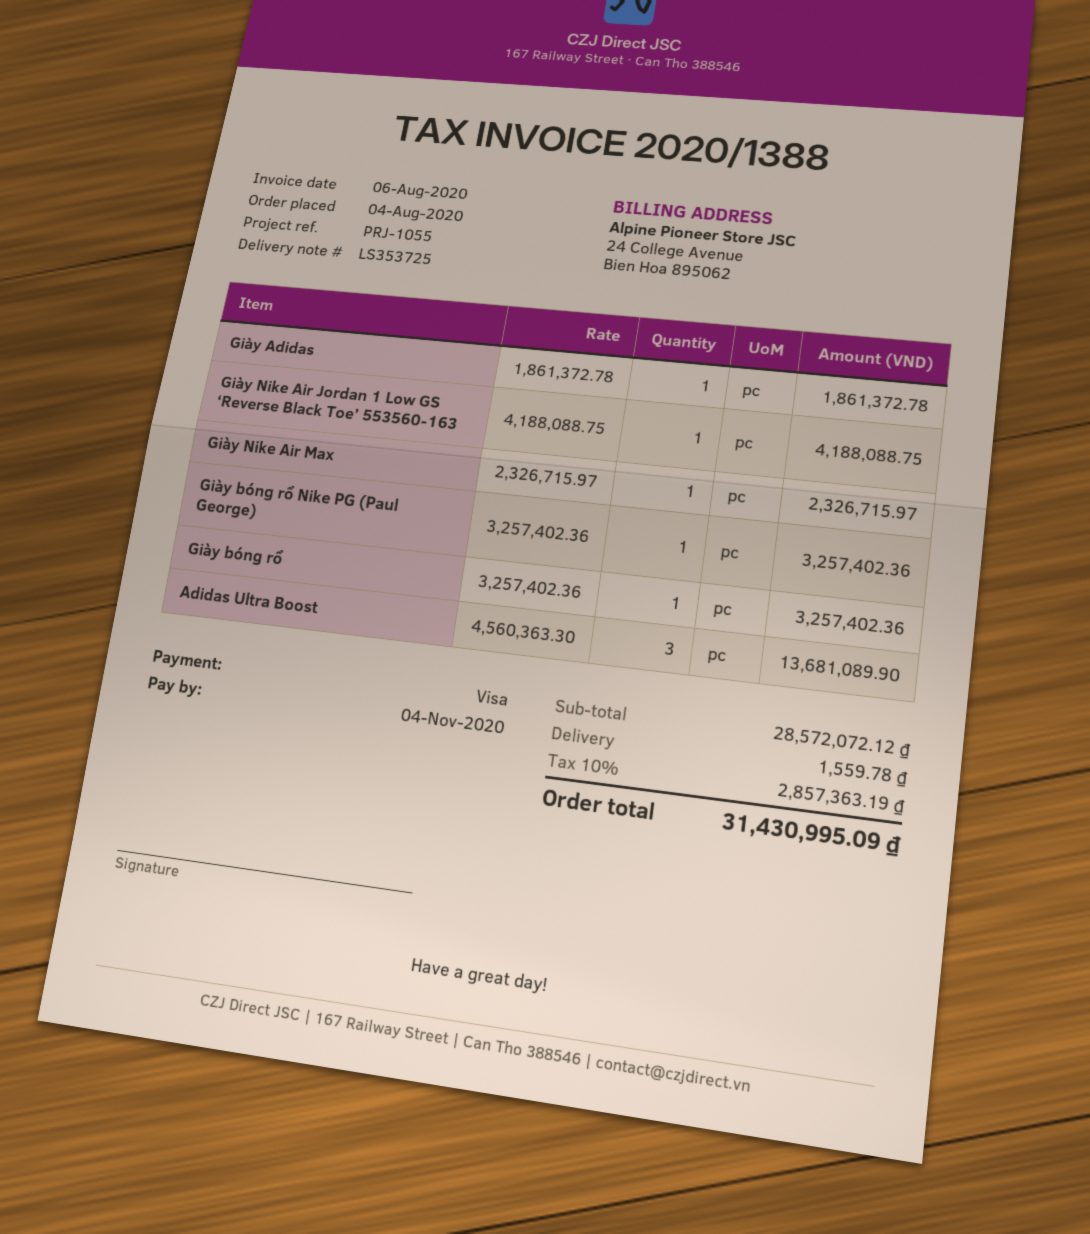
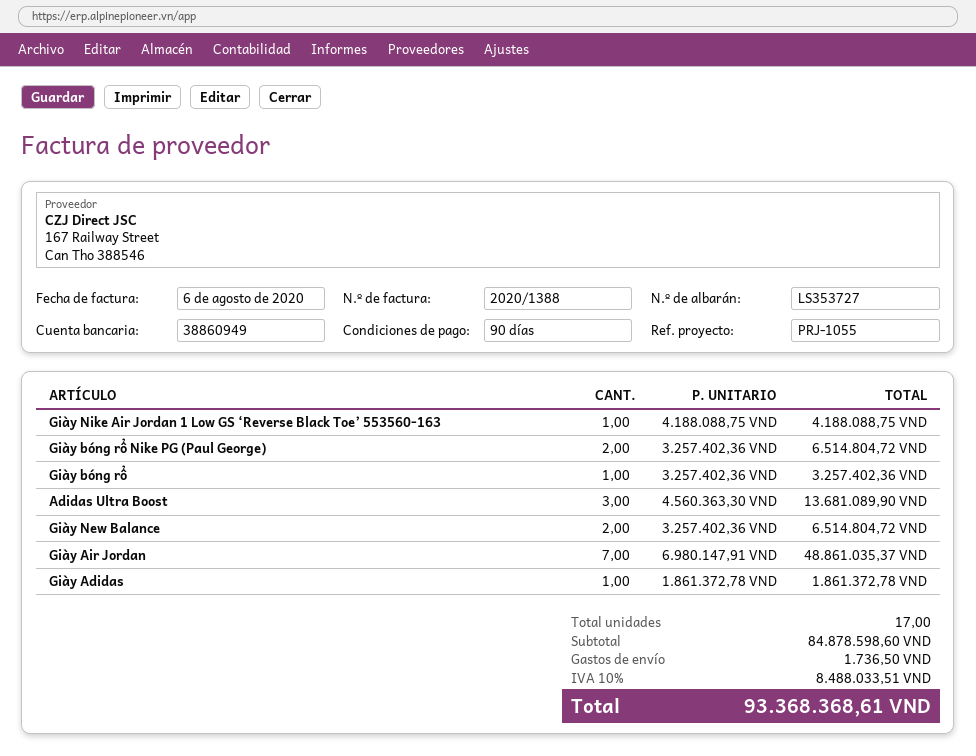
delivery note number: LS353725 -> LS353727
Giày Nike Air Max: 1 x 2326715.97 = 2326715.97 -> none
Giày bóng rổ Nike PG (Paul George): 1 x 3257402.36 = 3257402.36 -> 2 x 3257402.36 = 6514804.72
Giày New Balance: none -> 2 x 3257402.36 = 6514804.72
Giày Air Jordan: none -> 7 x 6980147.91 = 48861035.37
subtotal: 28572072.12 -> 84878598.60
shipping: 1559.78 -> 1736.50
tax: 10% = 2857363.19 -> 10% = 8488033.51
total: 31430995.09 -> 93368368.61

